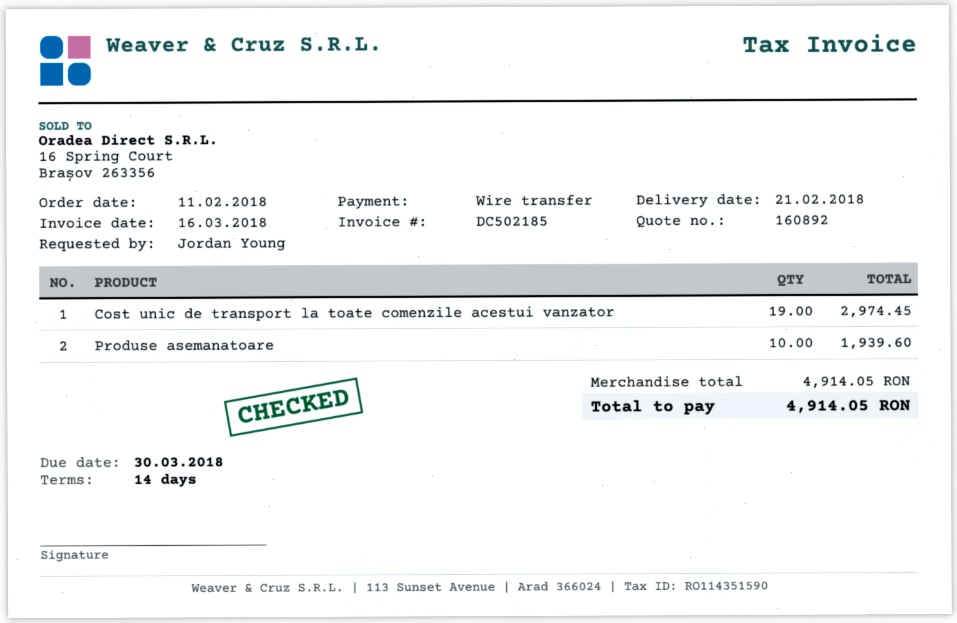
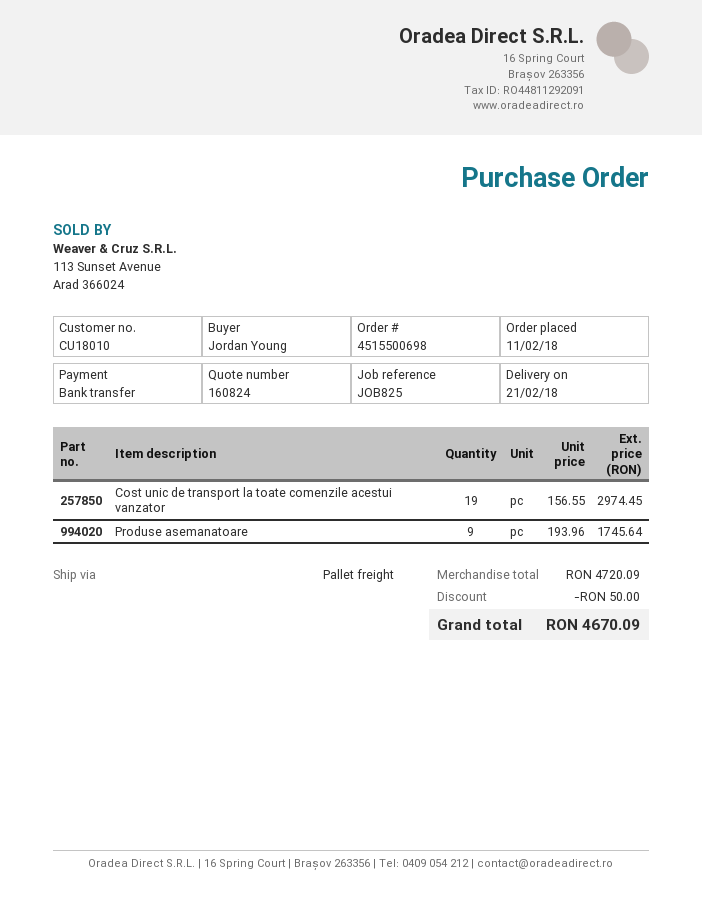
quote number: 160892 -> 160824
Produse asemanatoare: 10 for 1939.60 -> 9 for 1745.64
subtotal: 4914.05 -> 4720.09
discount: none -> 50.00
total: 4914.05 -> 4670.09

